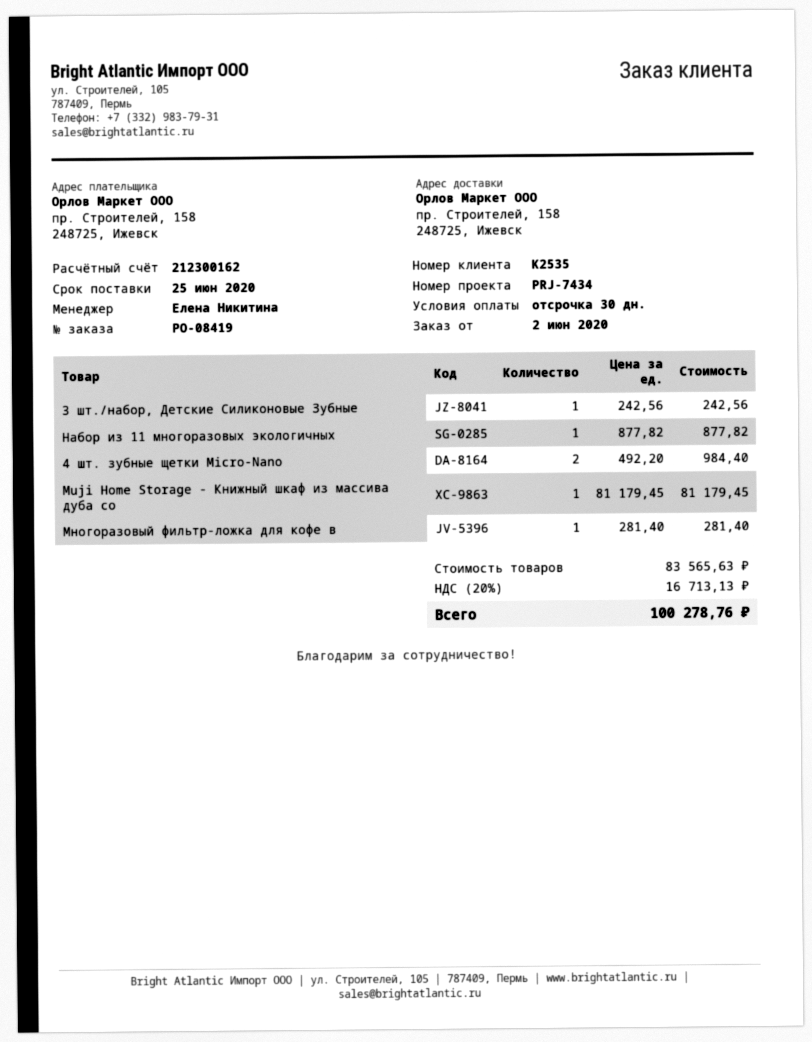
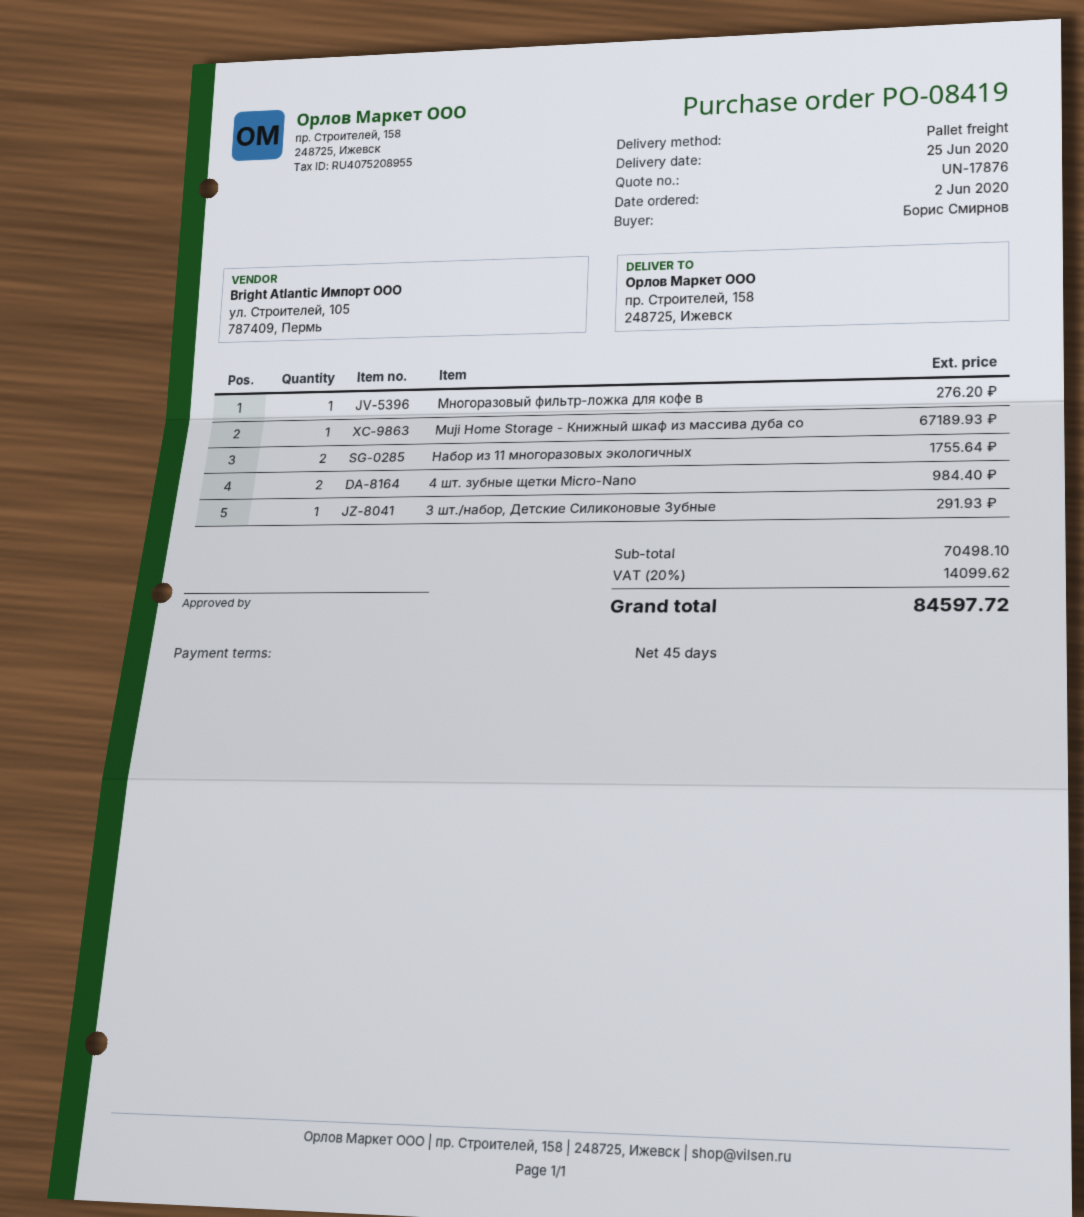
payment terms: 30 days -> 45 days
3 шт./набор, Детские Силиконовые Зубные: 1 for 242.56 -> 1 for 291.93
Набор из 11 многоразовых экологичных: 1 for 877.82 -> 2 for 1755.64
Muji Home Storage - Книжный шкаф из массива дуба со: 1 for 81179.45 -> 1 for 67189.93
Многоразовый фильтр-ложка для кофе в: 1 for 281.40 -> 1 for 276.20
subtotal: 83565.63 -> 70498.10
tax: 20% = 16713.13 -> 20% = 14099.62
total: 100278.76 -> 84597.72

